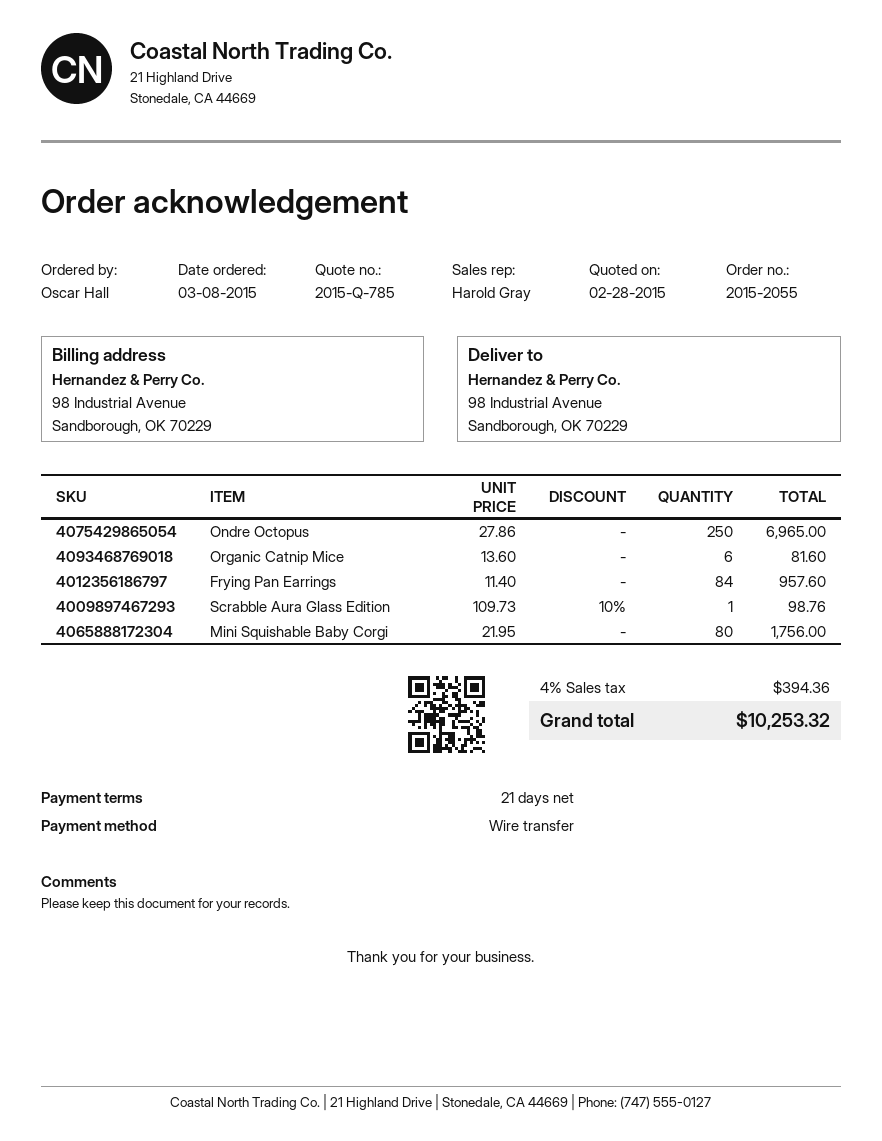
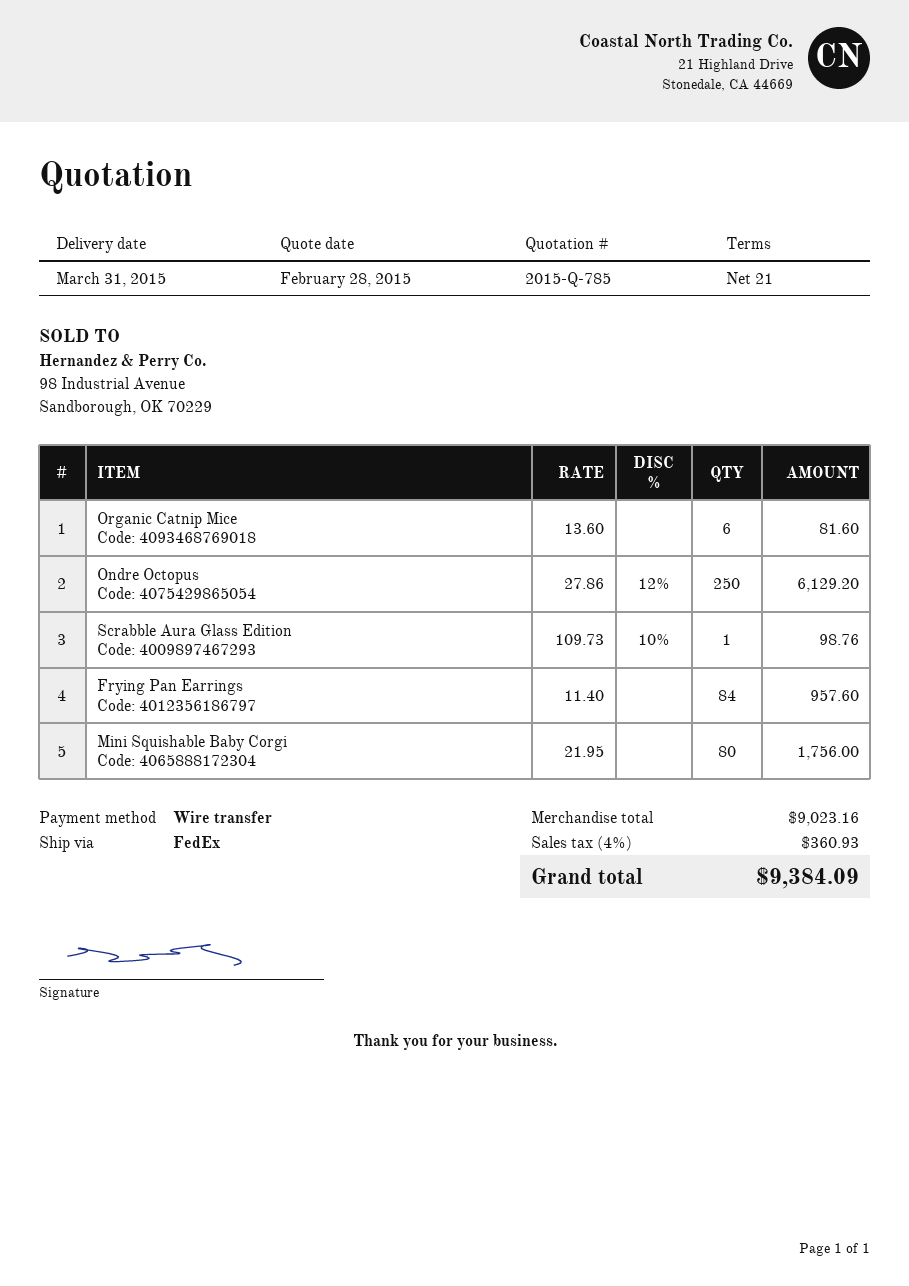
Ondre Octopus: 250 x 27.86 = 6965.00 -> 250 x 27.86 - 12% = 6129.20
tax: 4% = 394.36 -> 4% = 360.93
total: 10253.32 -> 9384.09

